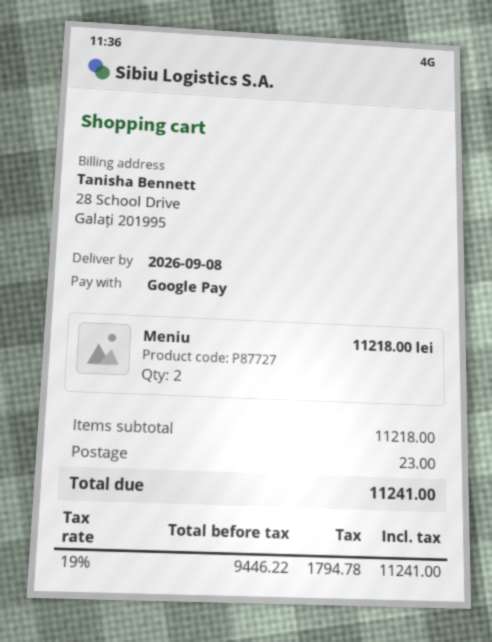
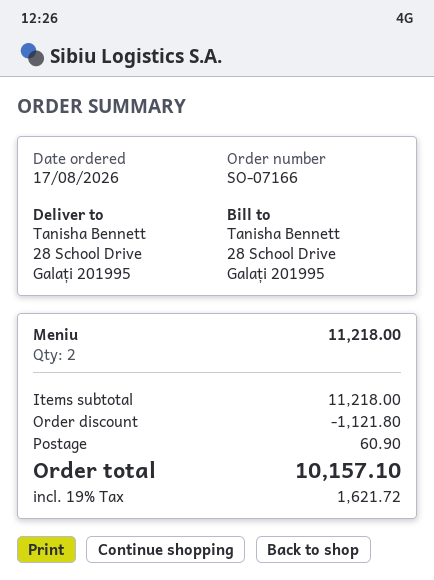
discount: none -> 1121.80
shipping: 23.00 -> 60.90
tax: 19% = 1794.78 -> 19% = 1621.72
total: 11241.00 -> 10157.10

